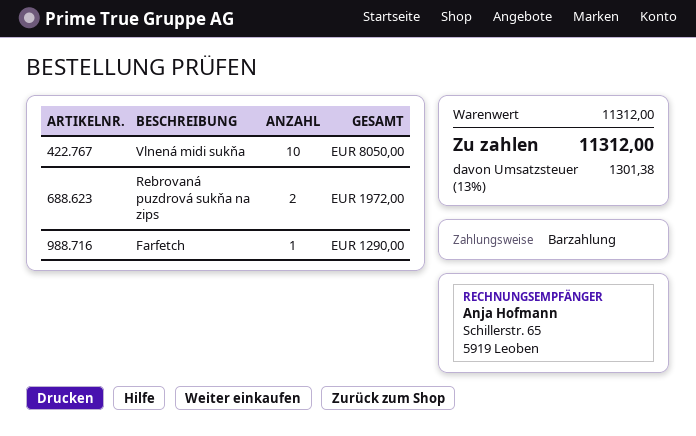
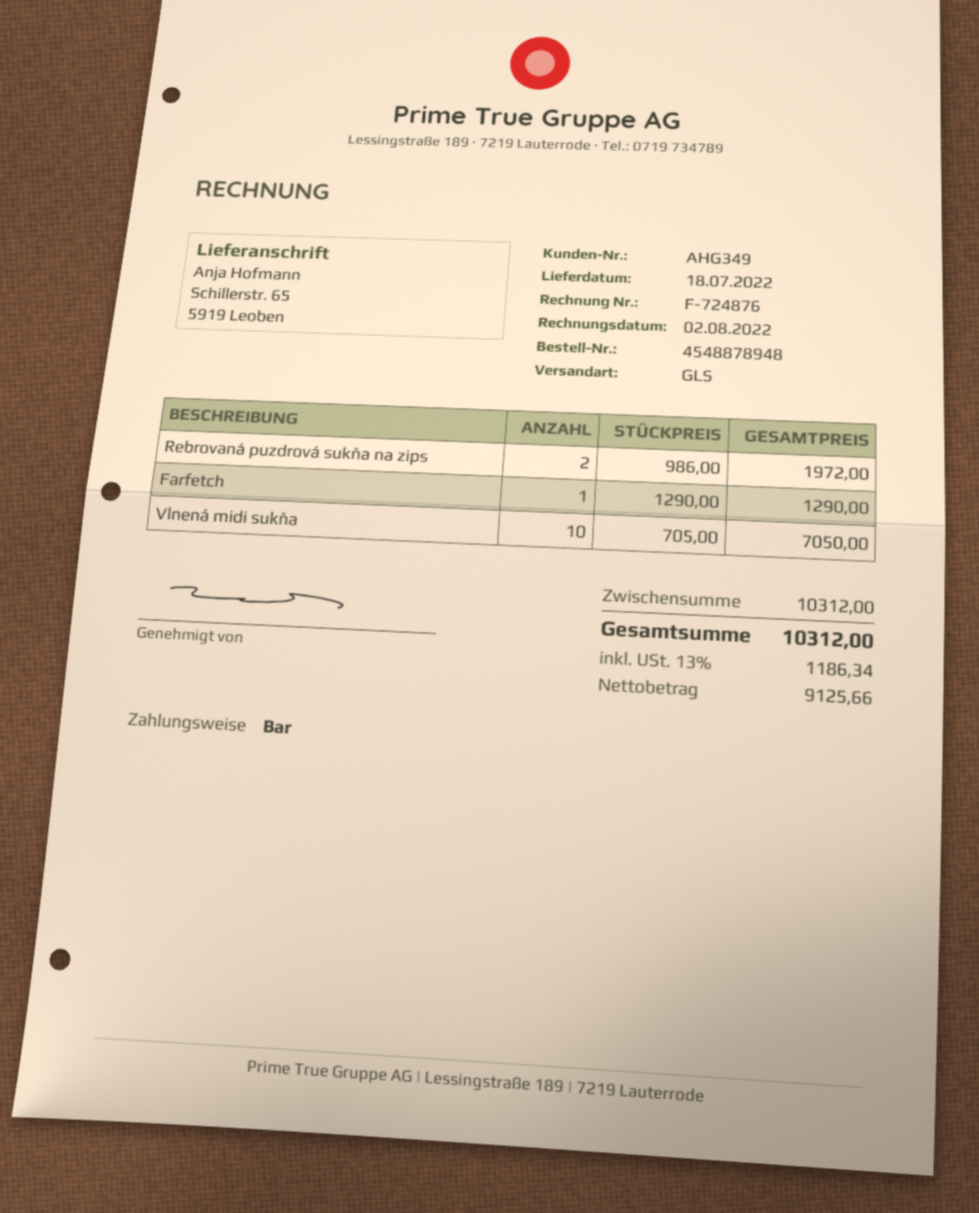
Vlnená midi sukňa: 10 for 8050.00 -> 10 for 7050.00
subtotal: 11312.00 -> 10312.00
tax: 13% = 1301.38 -> 13% = 1186.34
total: 11312.00 -> 10312.00

